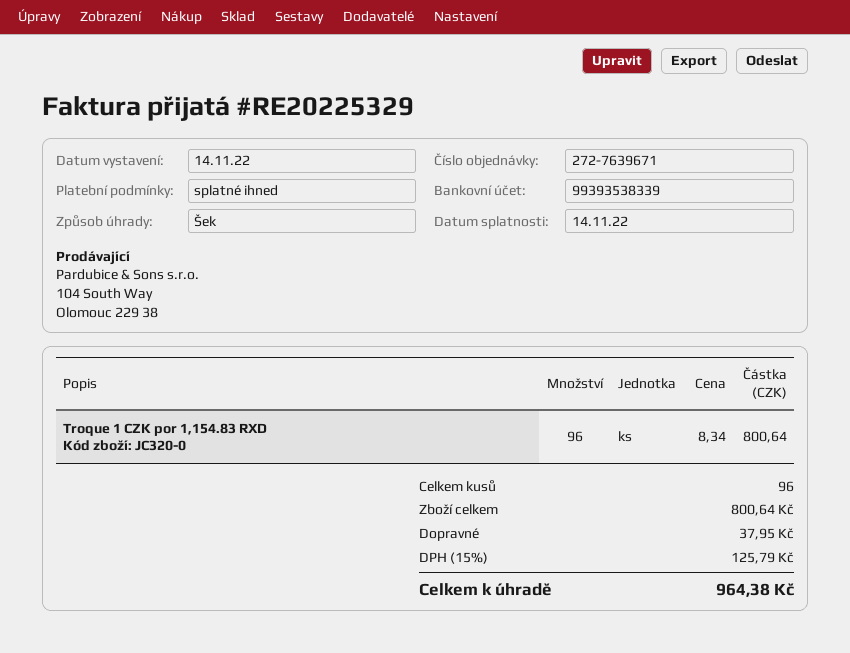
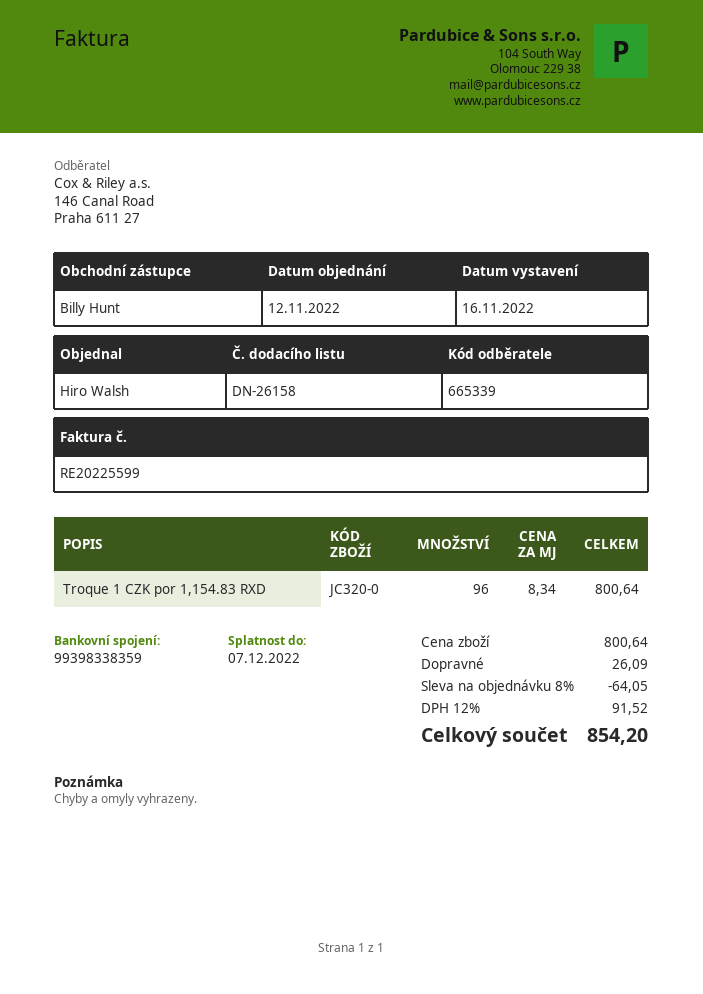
invoice number: RE20225329 -> RE20225599
invoice date: 2022-11-14 -> 2022-11-16
due date: 2022-11-14 -> 2022-12-07
bank account: 99393538339 -> 99398338359
discount: none -> 8% = 64.05
shipping: 37.95 -> 26.09
tax: 15% = 125.79 -> 12% = 91.52
total: 964.38 -> 854.20

